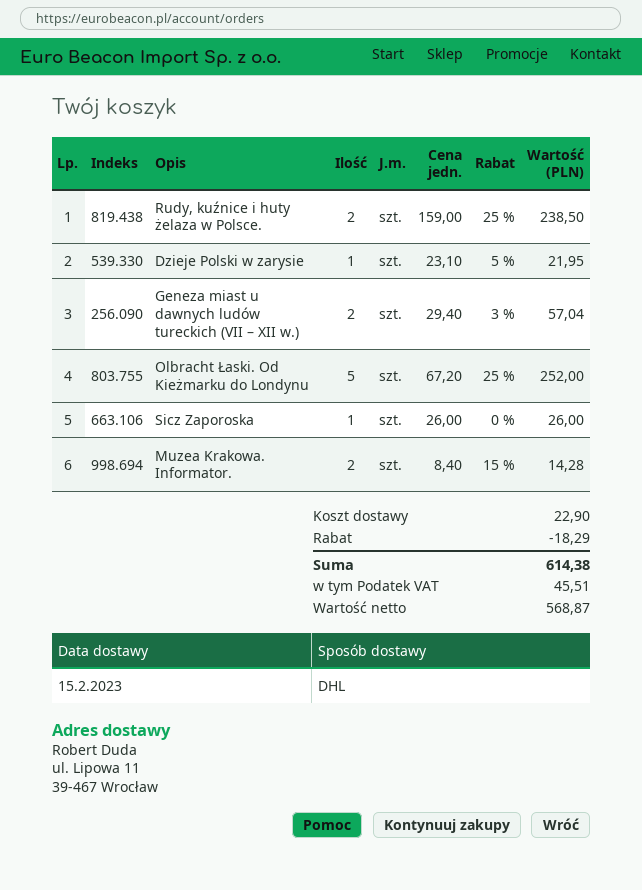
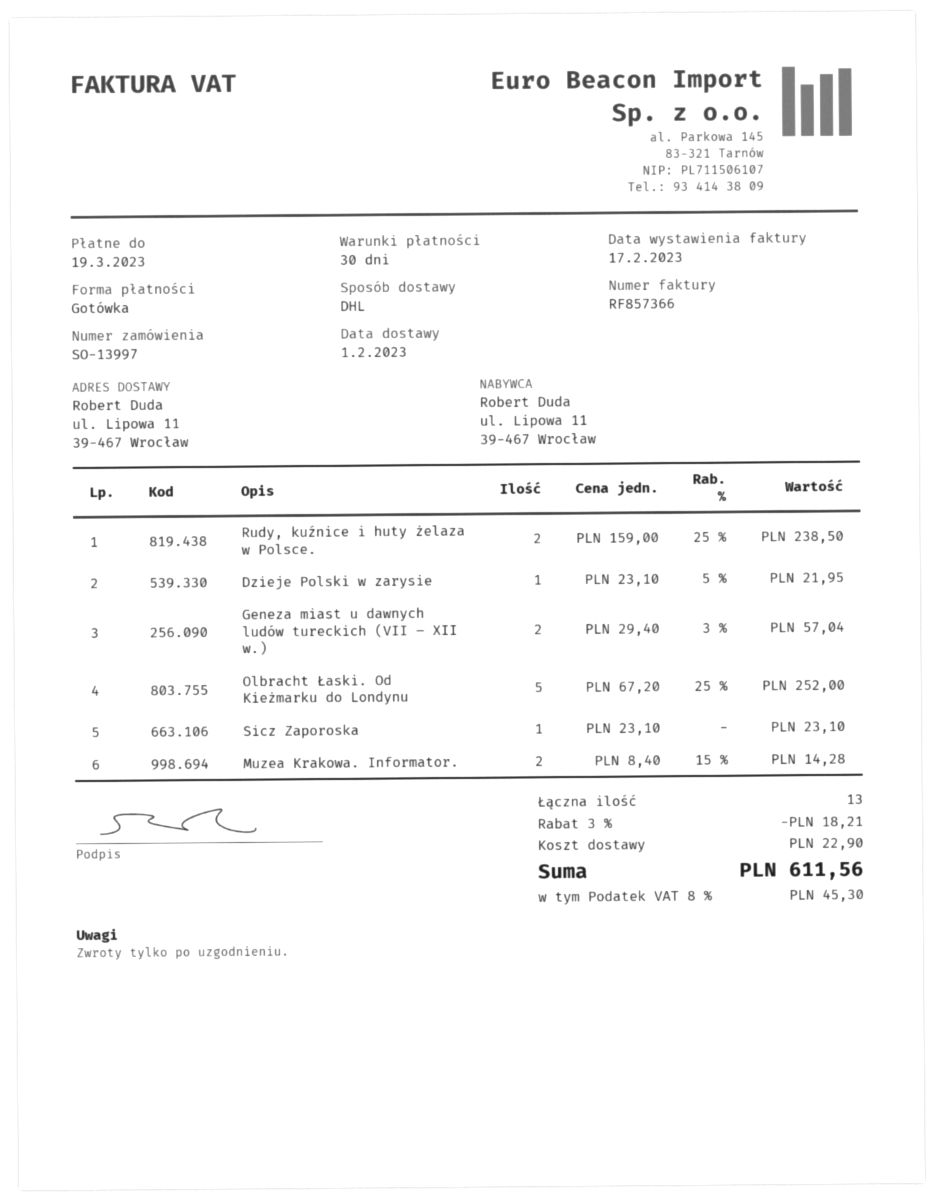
delivery date: 2023-02-15 -> 2023-02-01
Sicz Zaporoska: 1 x 26.00 = 26.00 -> 1 x 23.10 = 23.10
discount: 18.29 -> 18.21
tax: 45.51 -> 45.30
total: 614.38 -> 611.56

